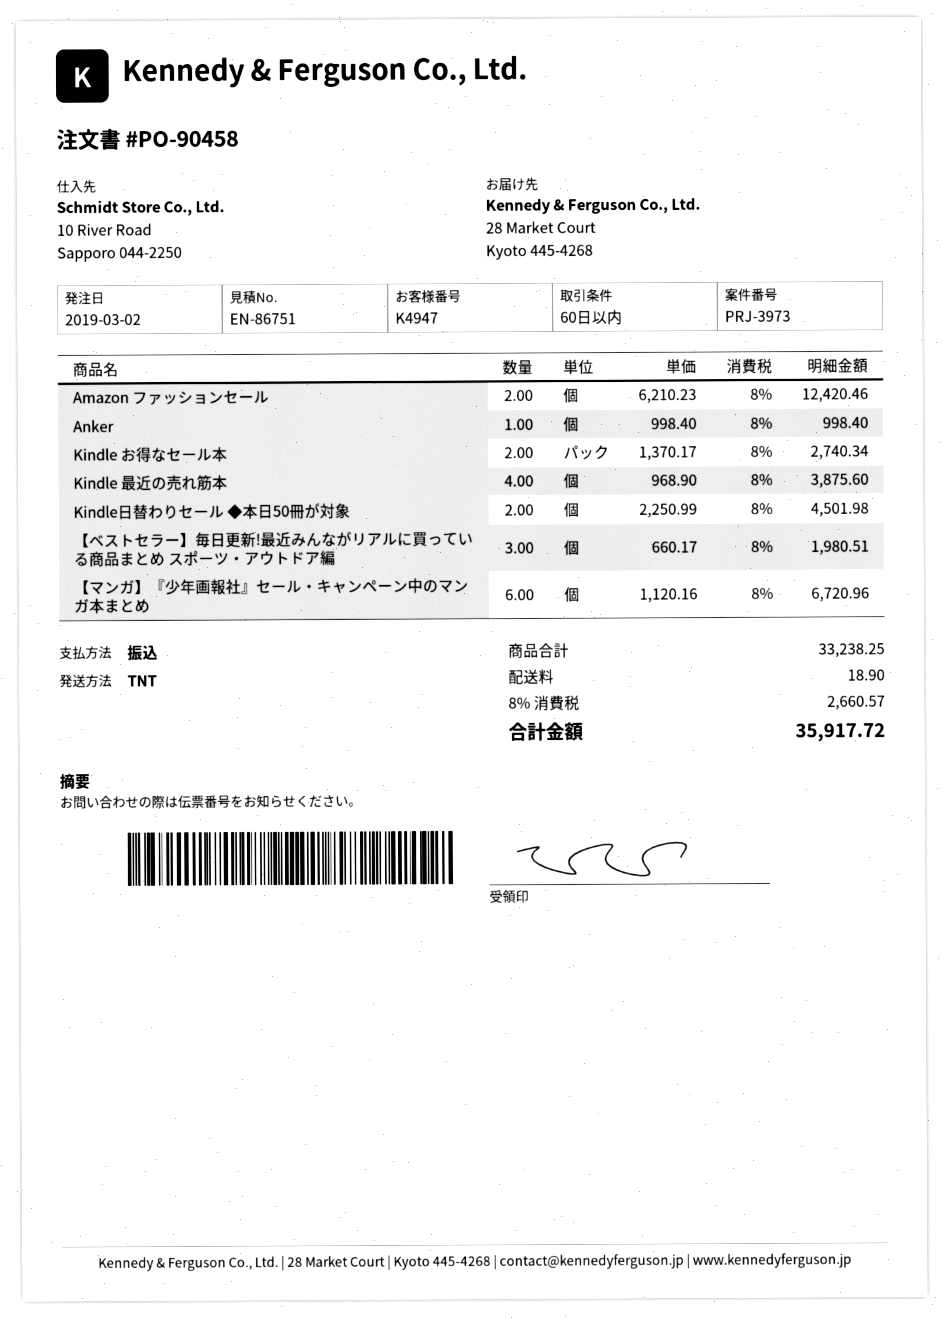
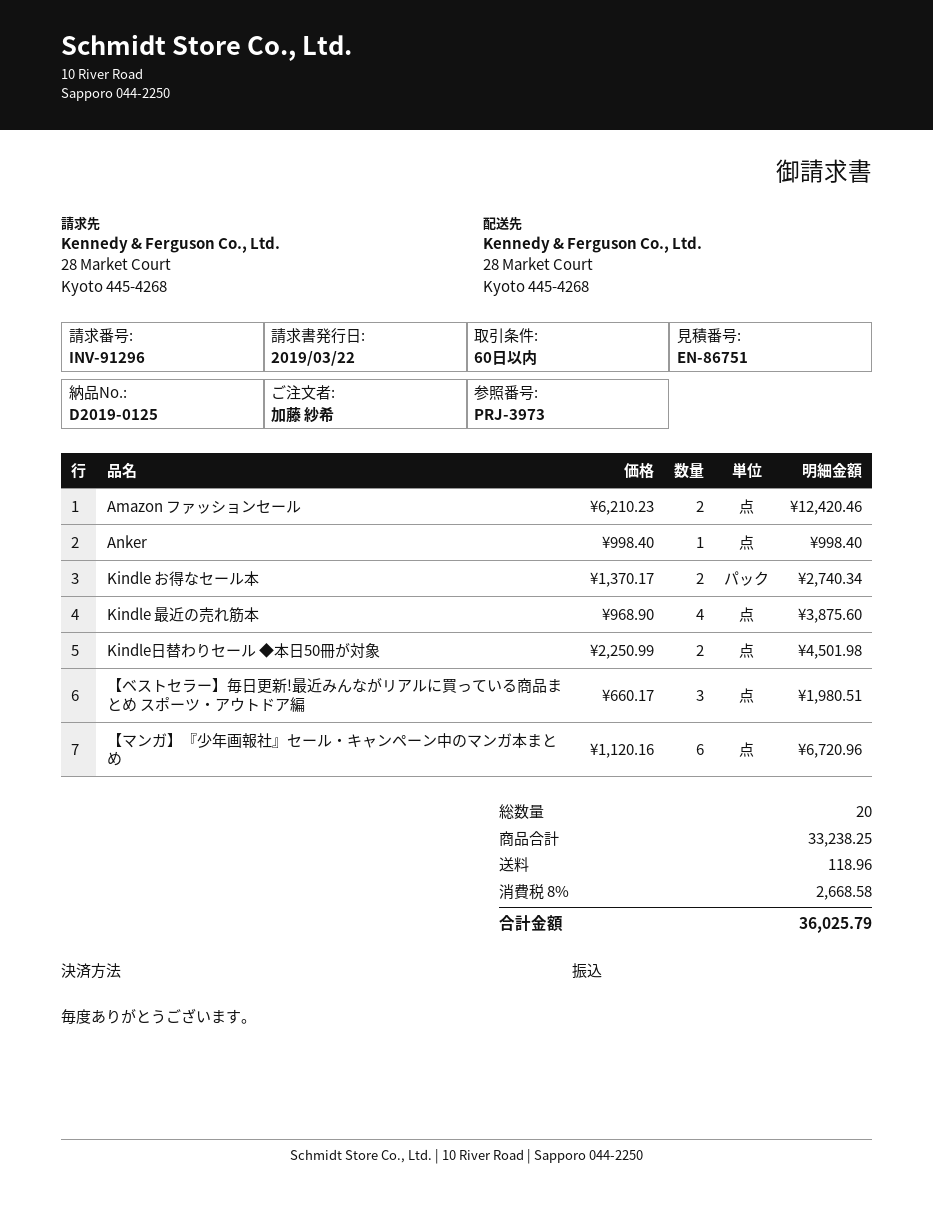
shipping: 18.90 -> 118.96
tax: 8% = 2660.57 -> 8% = 2668.58
total: 35917.72 -> 36025.79

